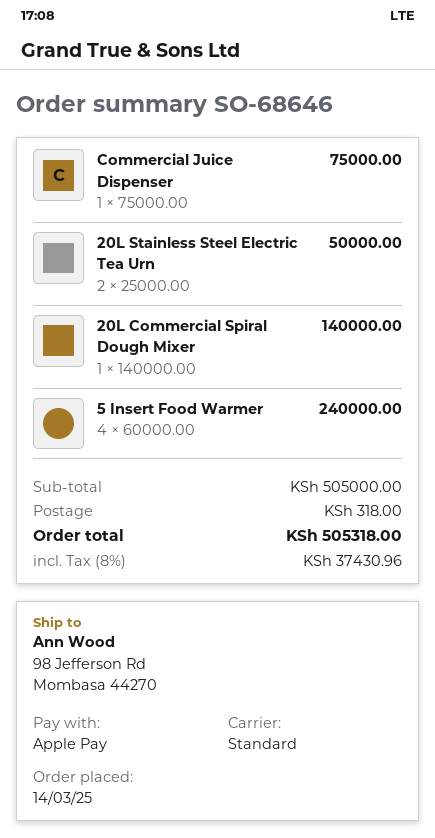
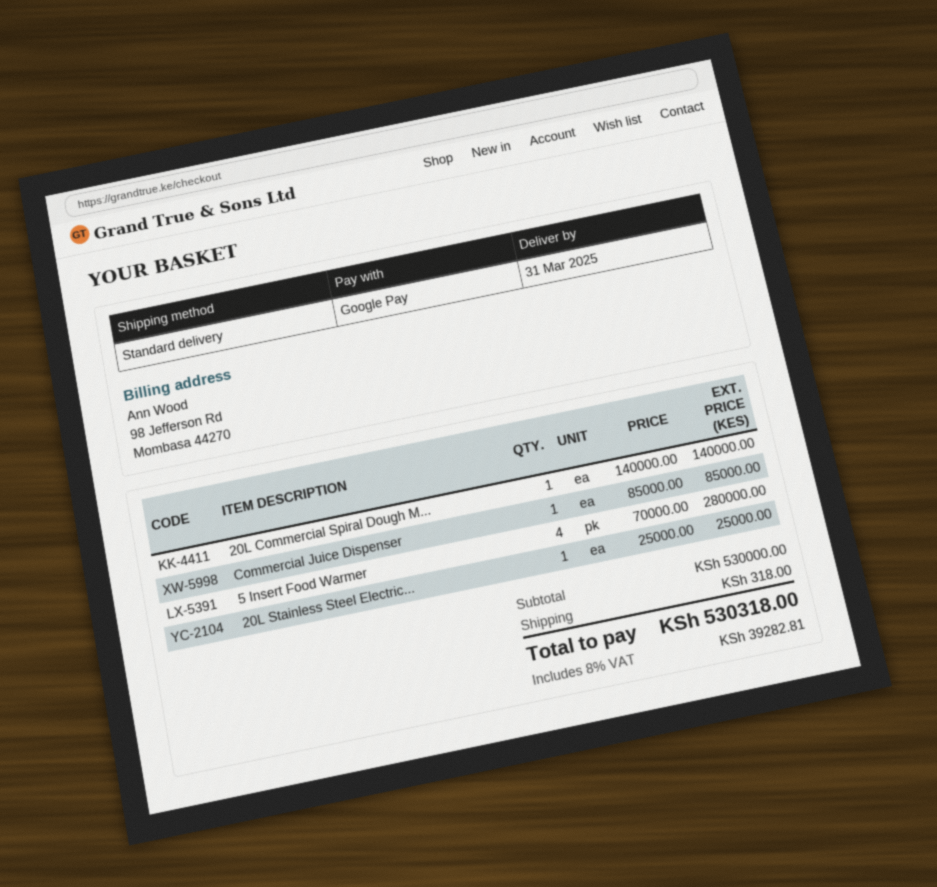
payment method: Apple Pay -> Google Pay
Commercial Juice Dispenser: 1 x 75000.00 = 75000.00 -> 1 x 85000.00 = 85000.00
20L Stainless Steel Electric Tea Urn: 2 x 25000.00 = 50000.00 -> 1 x 25000.00 = 25000.00
5 Insert Food Warmer: 4 x 60000.00 = 240000.00 -> 4 x 70000.00 = 280000.00
subtotal: 505000.00 -> 530000.00
tax: 8% = 37430.96 -> 8% = 39282.81
total: 505318.00 -> 530318.00

